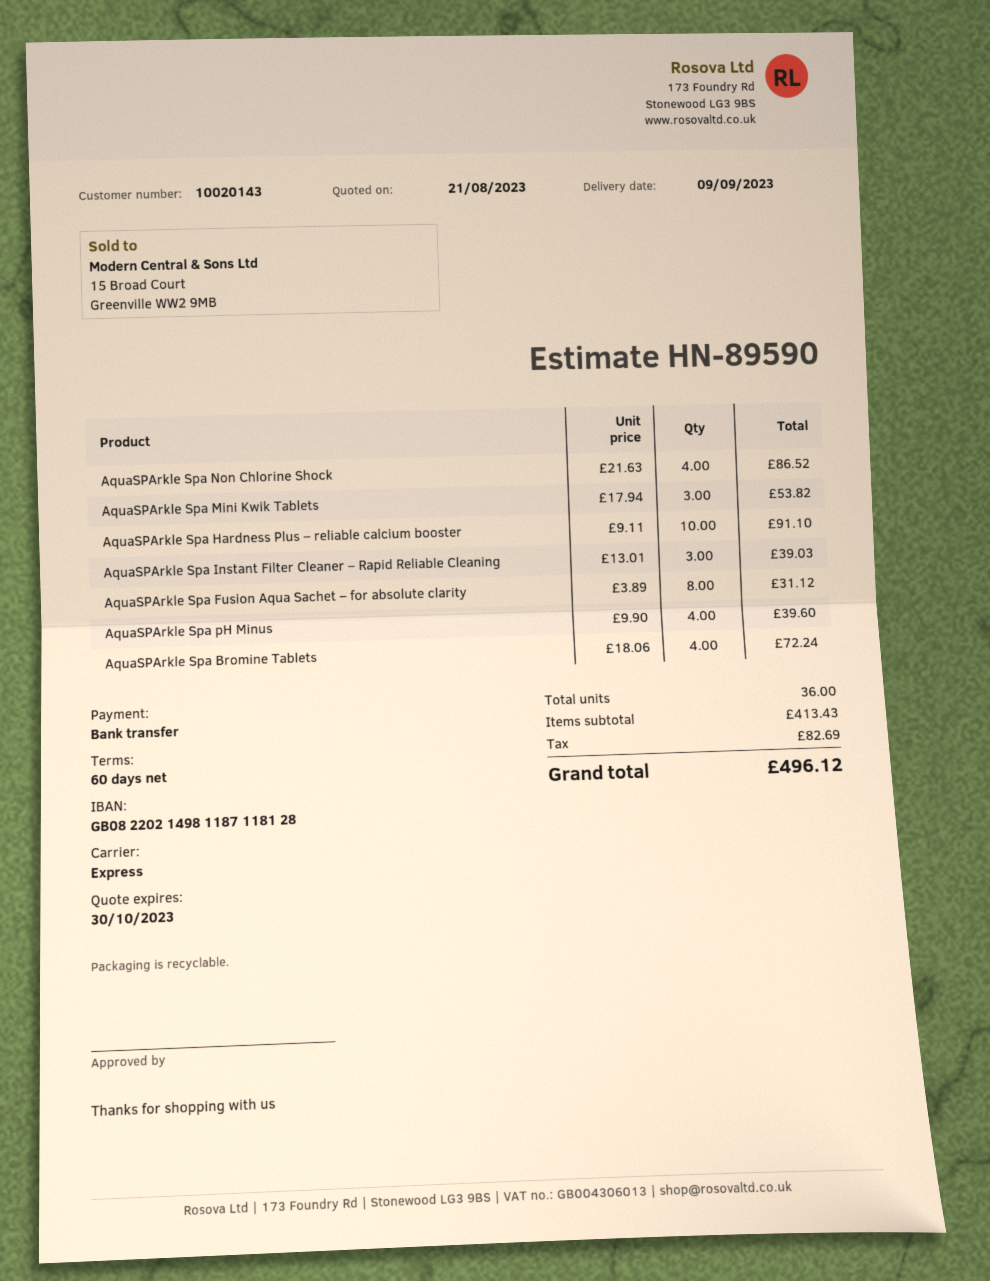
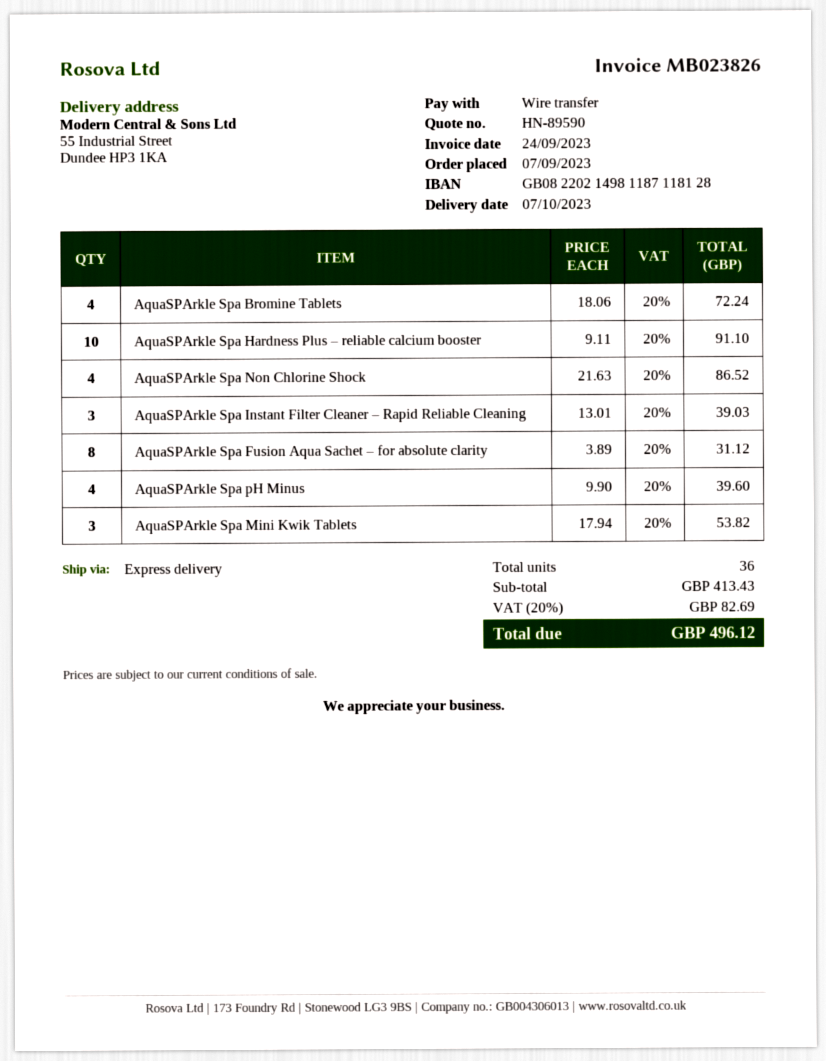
delivery date: 2023-09-09 -> 2023-10-07

